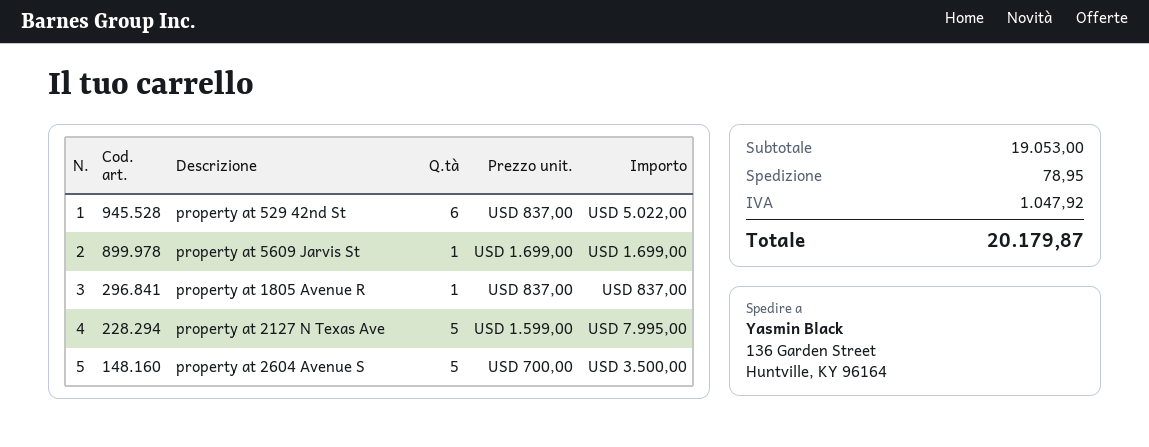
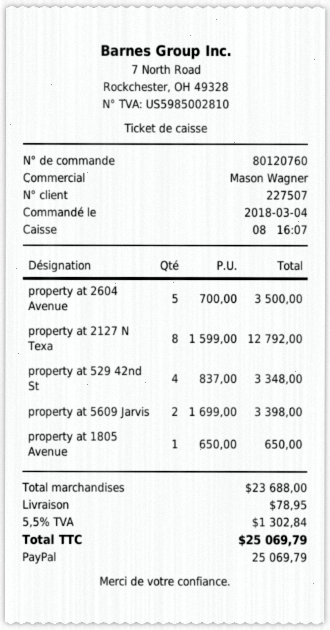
property at 529 42nd St: 6 x 837.00 = 5022.00 -> 4 x 837.00 = 3348.00
property at 5609 Jarvis St: 1 x 1699.00 = 1699.00 -> 2 x 1699.00 = 3398.00
property at 1805 Avenue R: 1 x 837.00 = 837.00 -> 1 x 650.00 = 650.00
property at 2127 N Texas Ave: 5 x 1599.00 = 7995.00 -> 8 x 1599.00 = 12792.00
subtotal: 19053.00 -> 23688.00
tax: 1047.92 -> 1302.84
total: 20179.87 -> 25069.79

